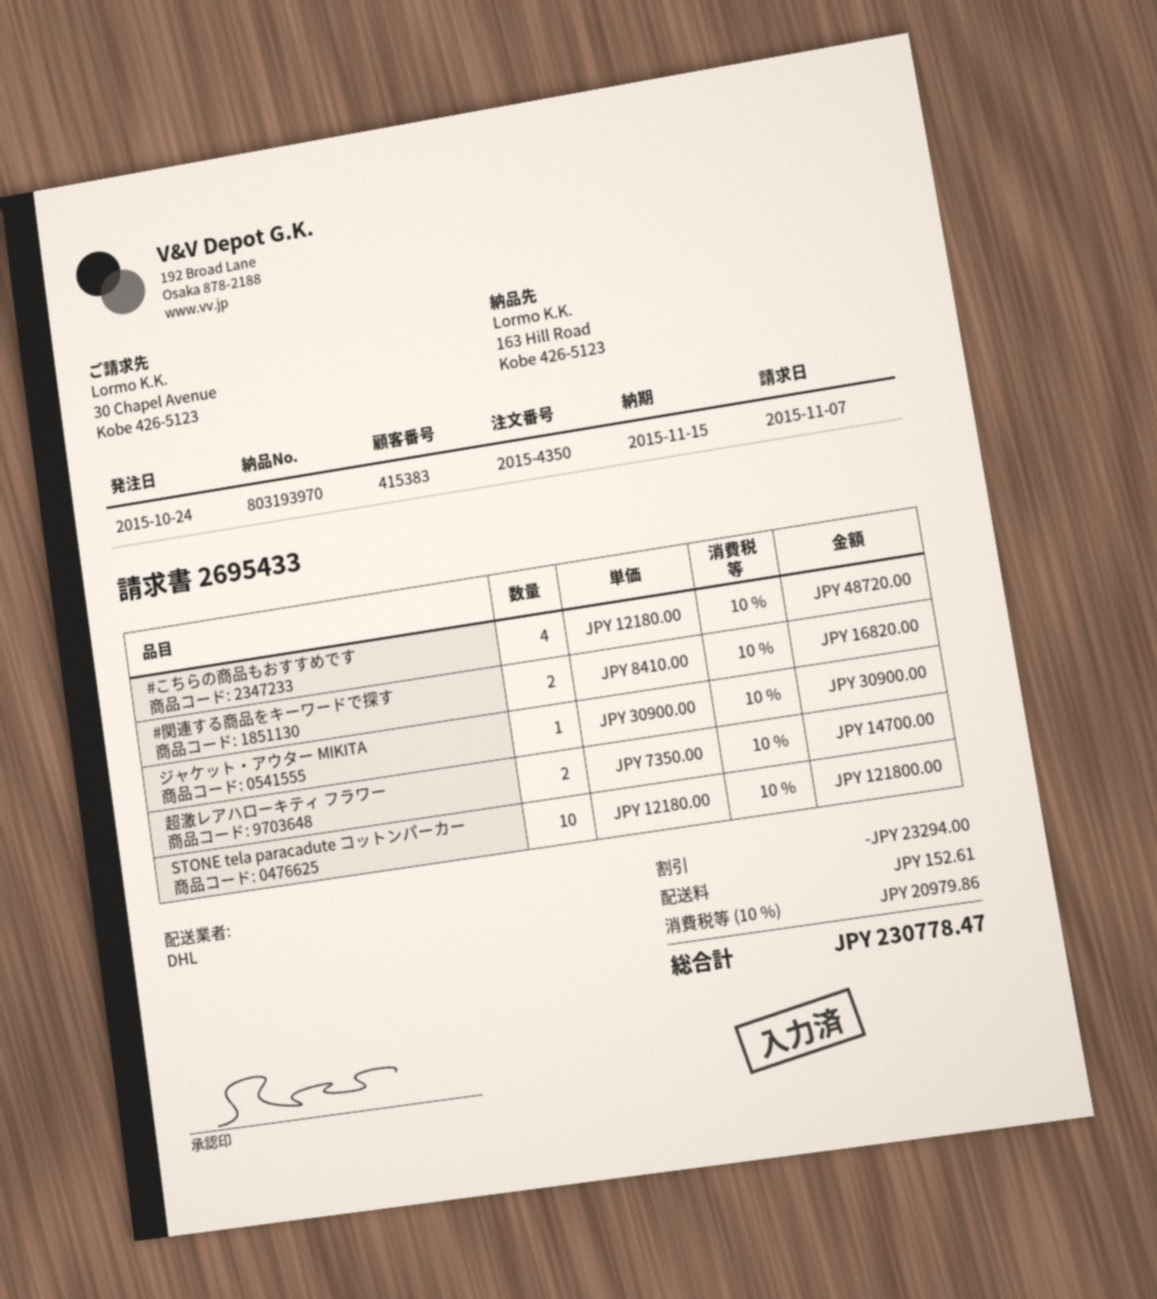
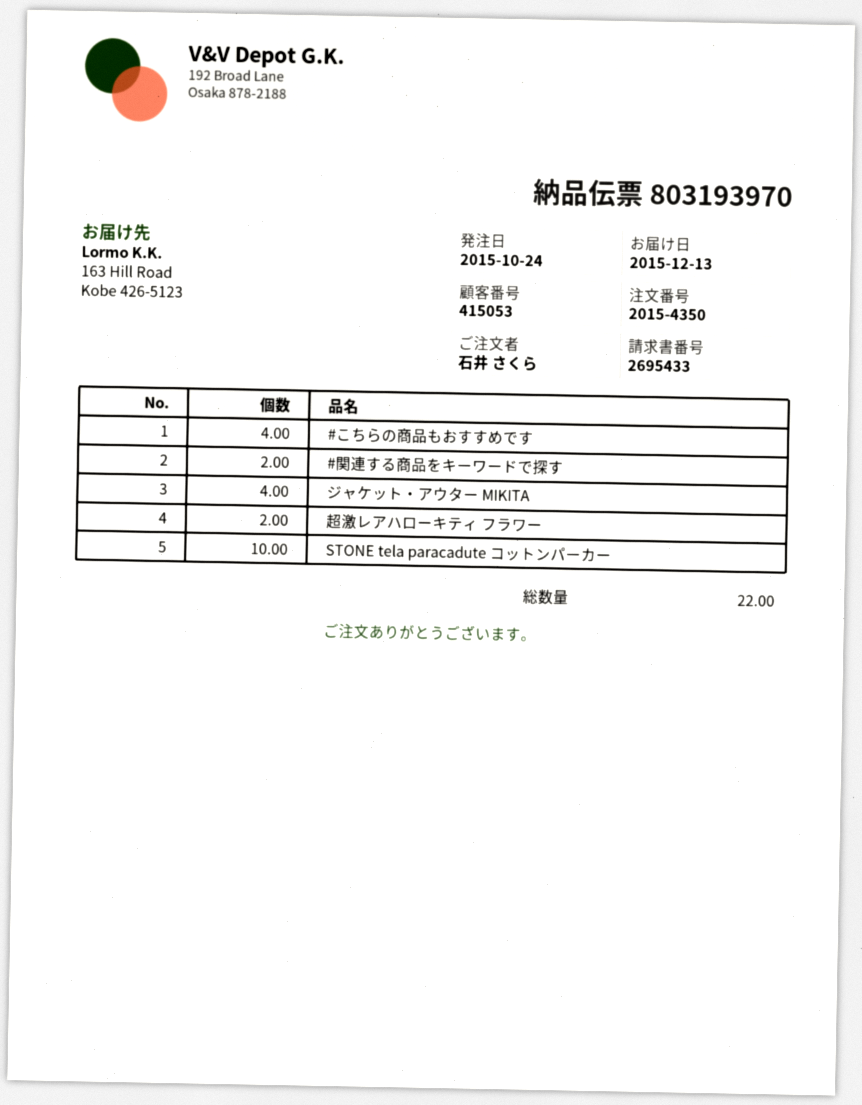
delivery date: 2015-11-15 -> 2015-12-13
customer number: 415383 -> 415053
ジャケット・アウター MIKITA: 1 -> 4

